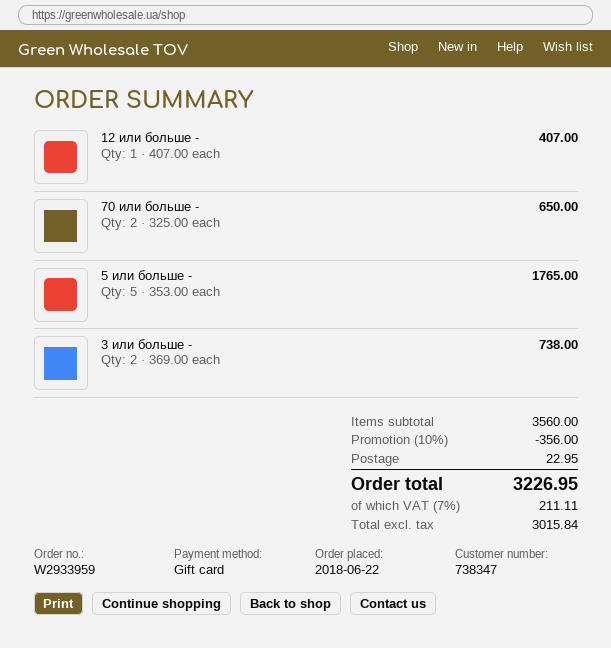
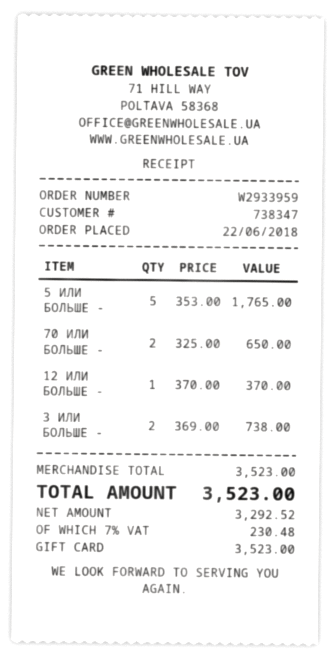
12 или больше -: 1 x 407.00 = 407.00 -> 1 x 370.00 = 370.00
subtotal: 3560.00 -> 3523.00
discount: 10% = 356.00 -> none
shipping: 22.95 -> none
net: 3015.84 -> 3292.52
tax: 7% = 211.11 -> 7% = 230.48
total: 3226.95 -> 3523.00

